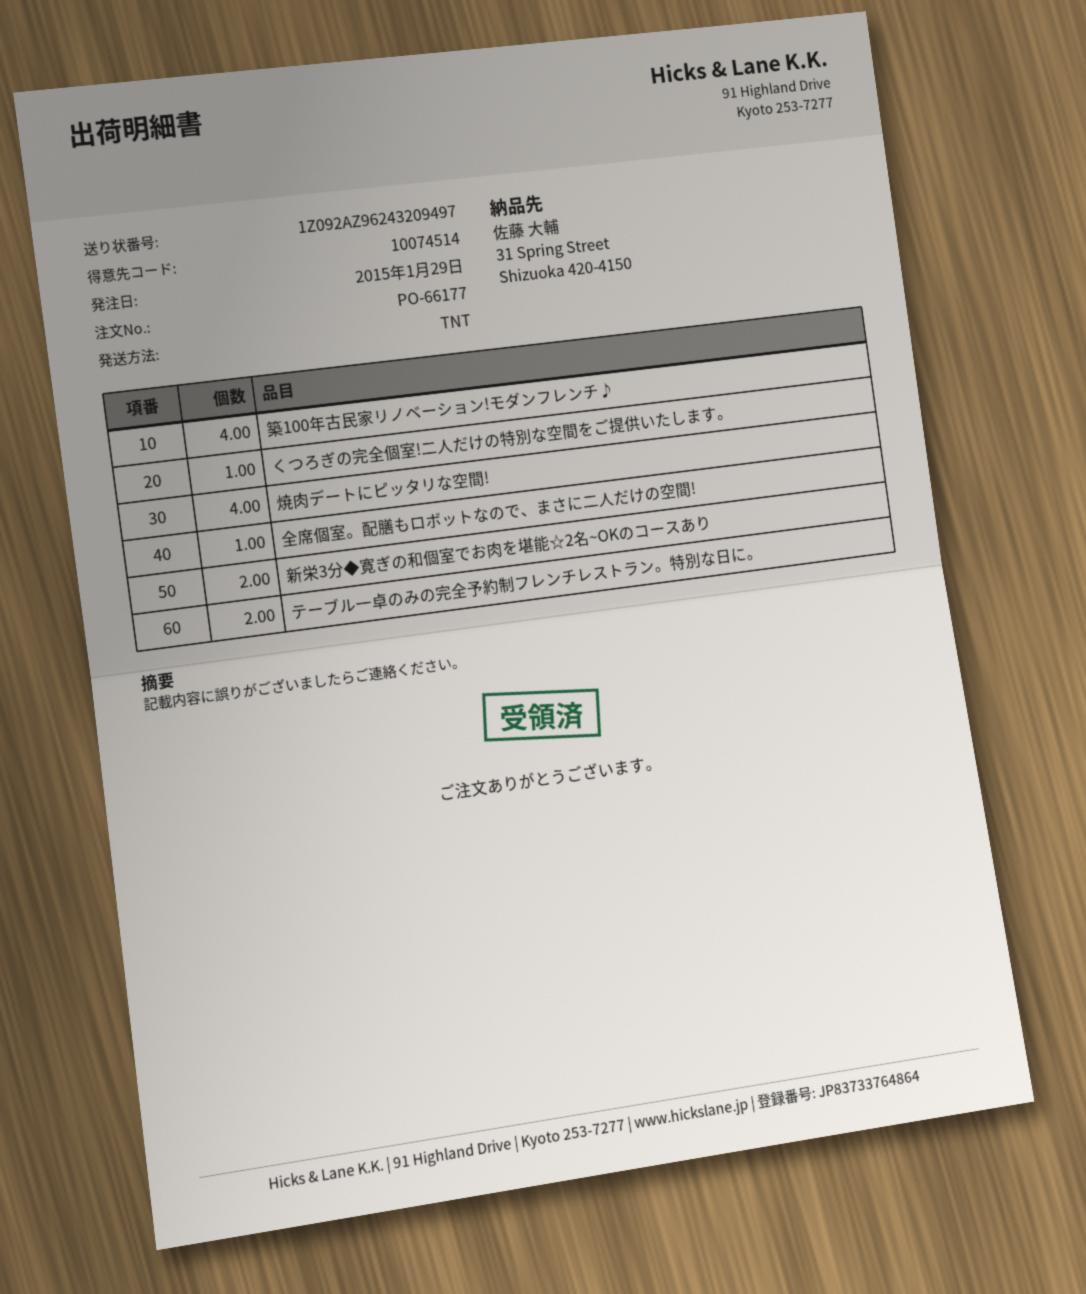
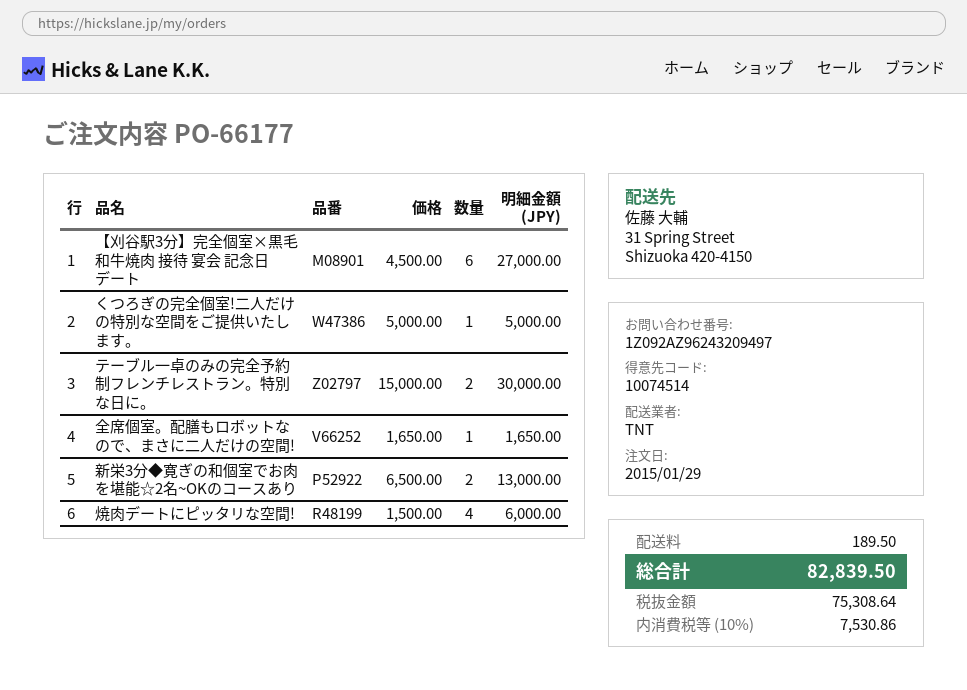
築100年古民家リノベーション!モダンフレンチ♪: 4 -> none
【刈谷駅3分】完全個室×黒毛和牛焼肉 接待 宴会 記念日 デート: none -> 6

